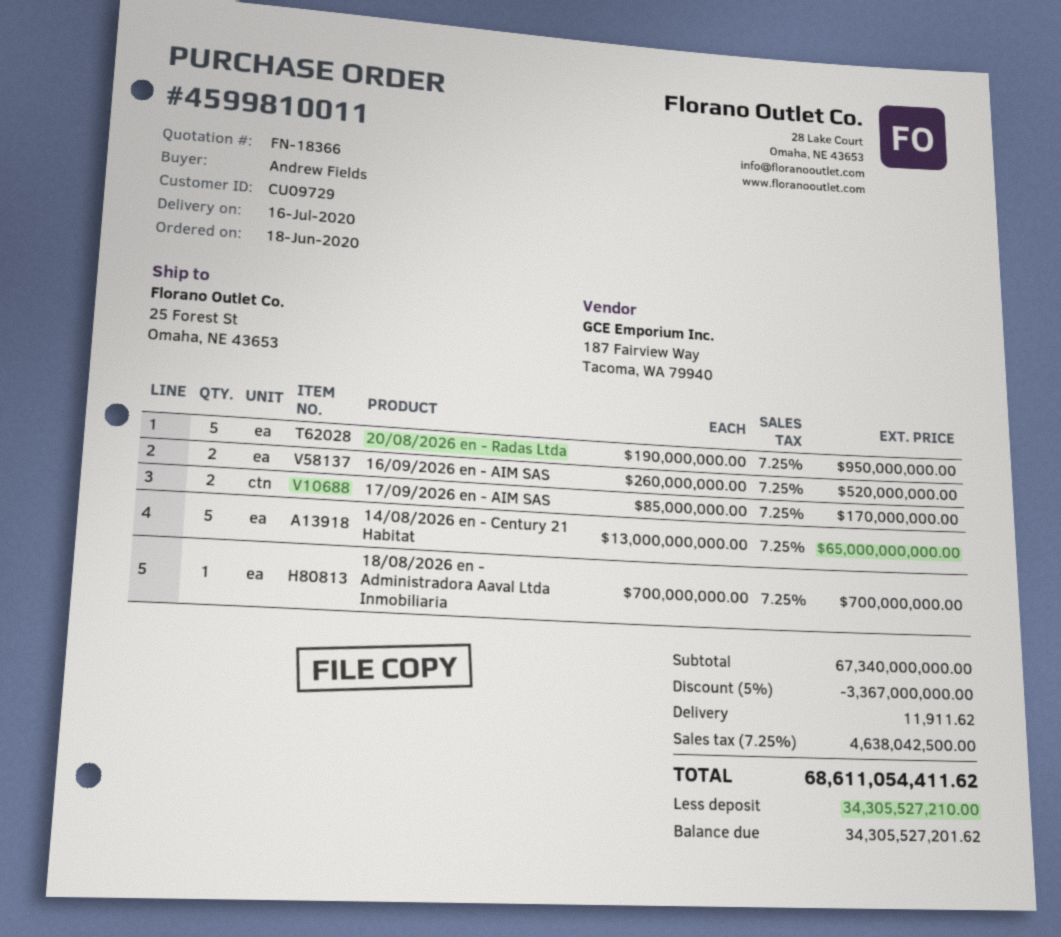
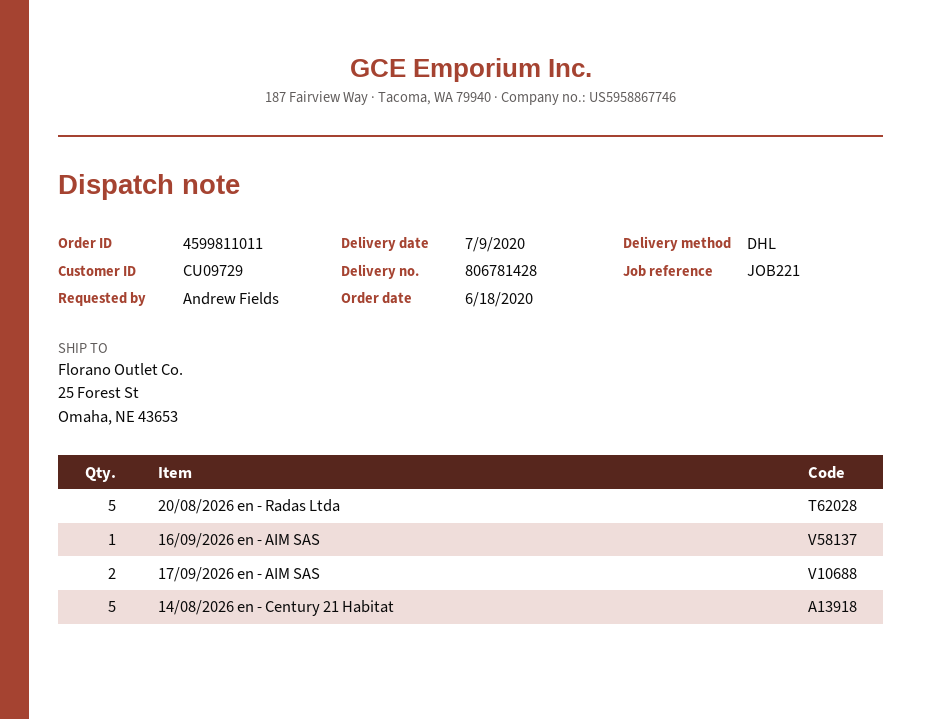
order number: 4599810011 -> 4599811011
delivery date: 2020-07-16 -> 2020-07-09
16/09/2026 en - AIM SAS: 2 -> 1
18/08/2026 en - Administradora Aaval Ltda Inmobiliaria: 1 -> none

